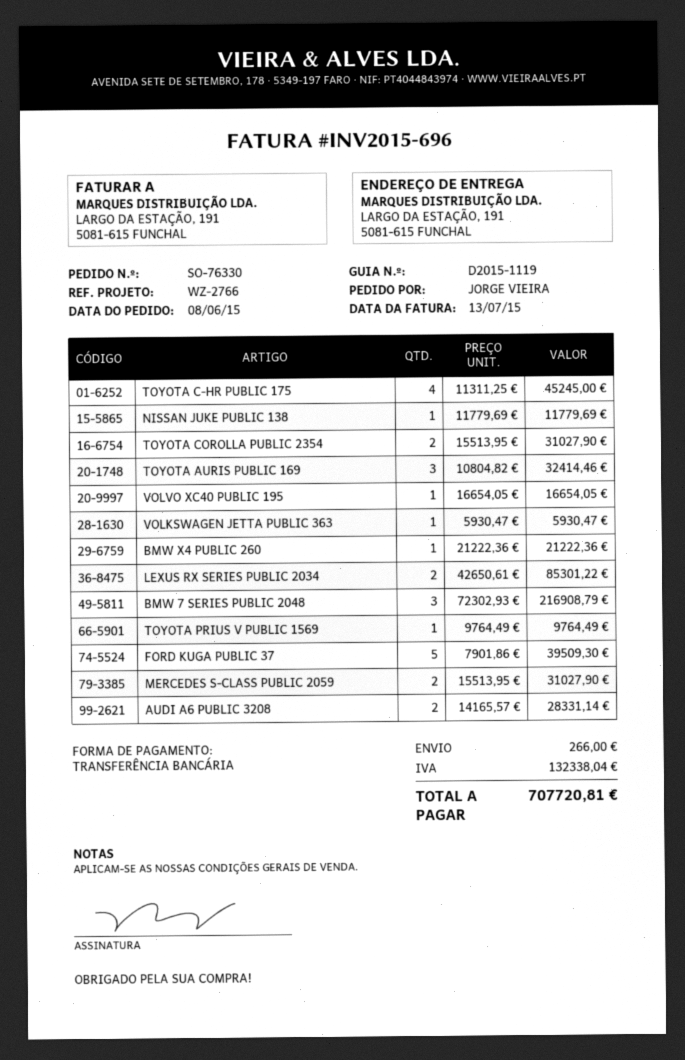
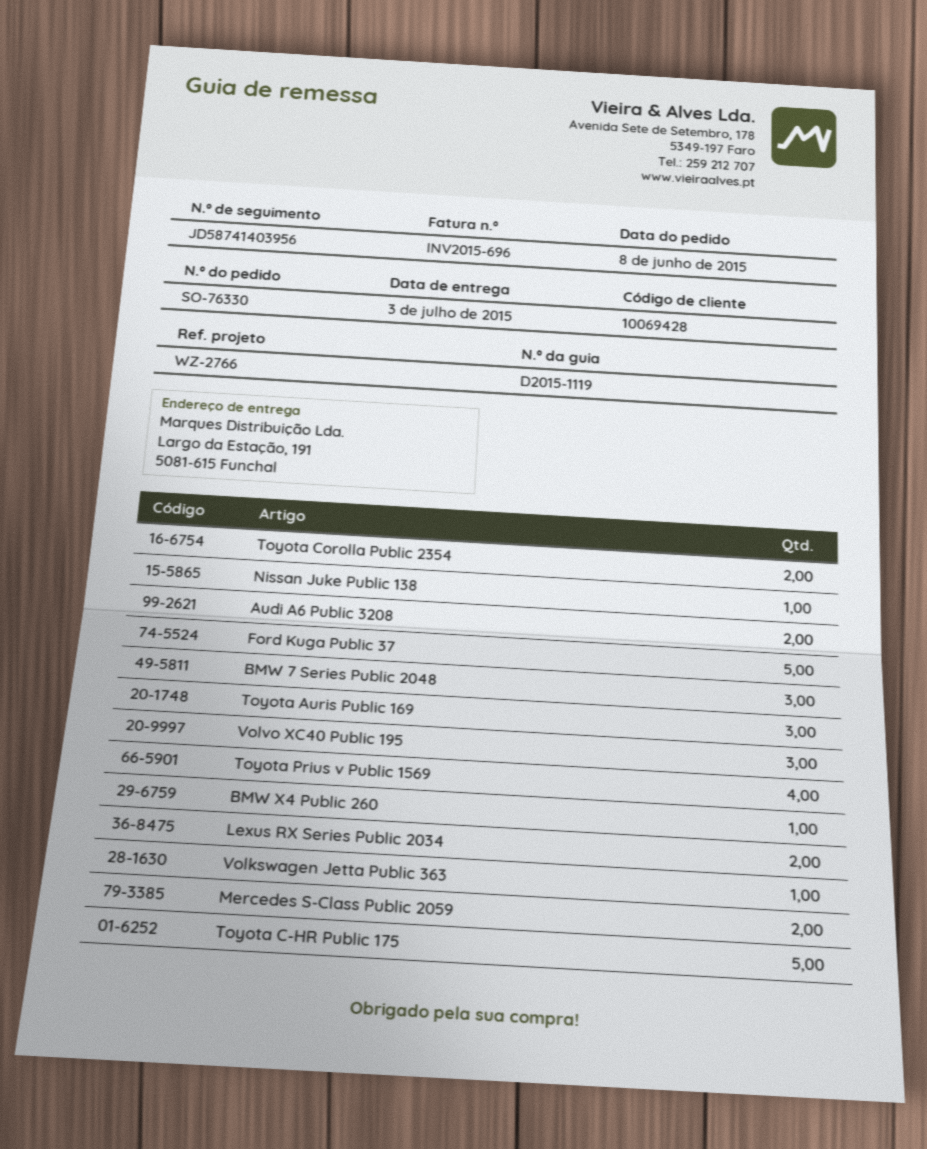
TOYOTA C-HR PUBLIC 175: 4 -> 5
VOLVO XC40 PUBLIC 195: 1 -> 3
TOYOTA PRIUS V PUBLIC 1569: 1 -> 4

